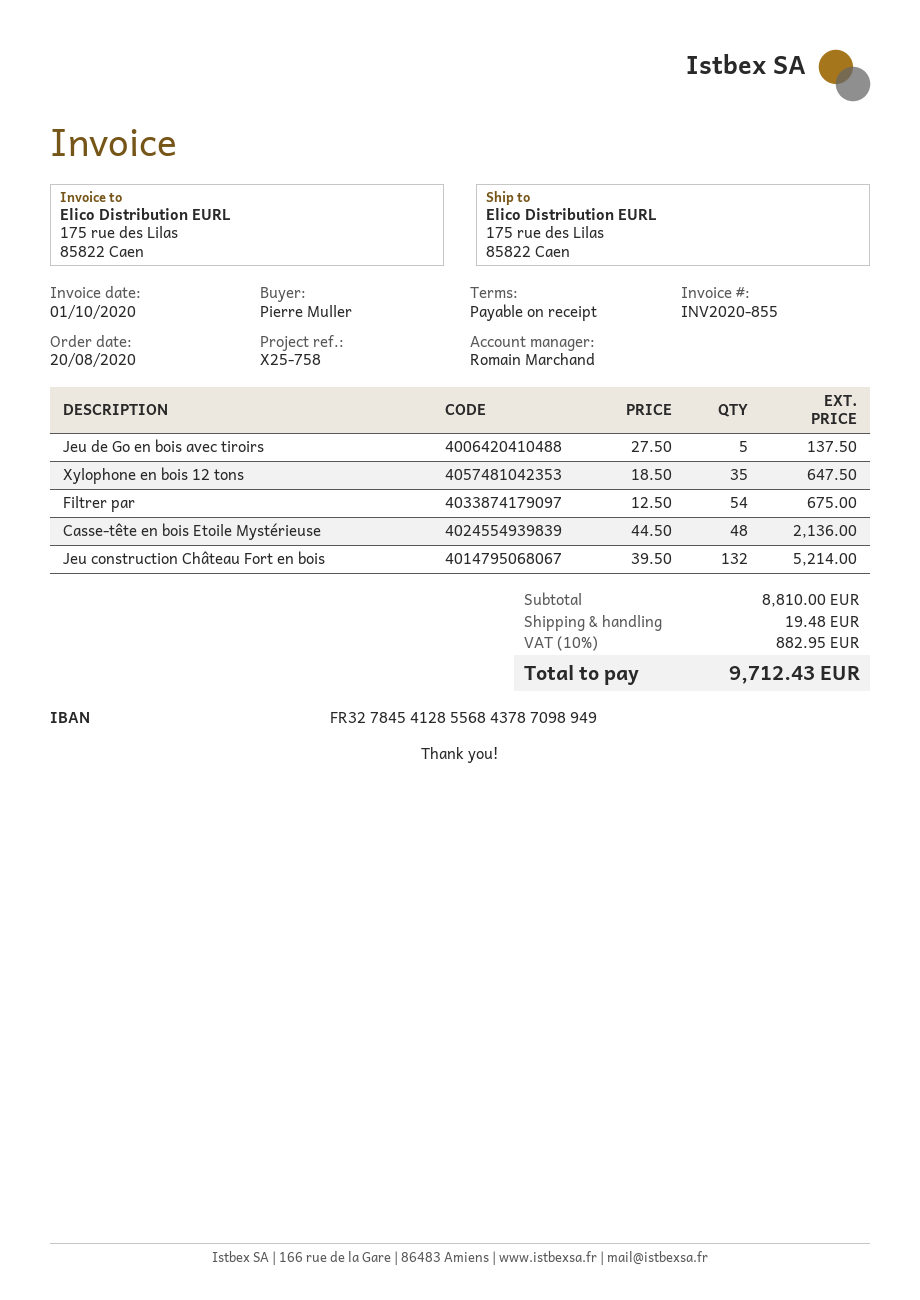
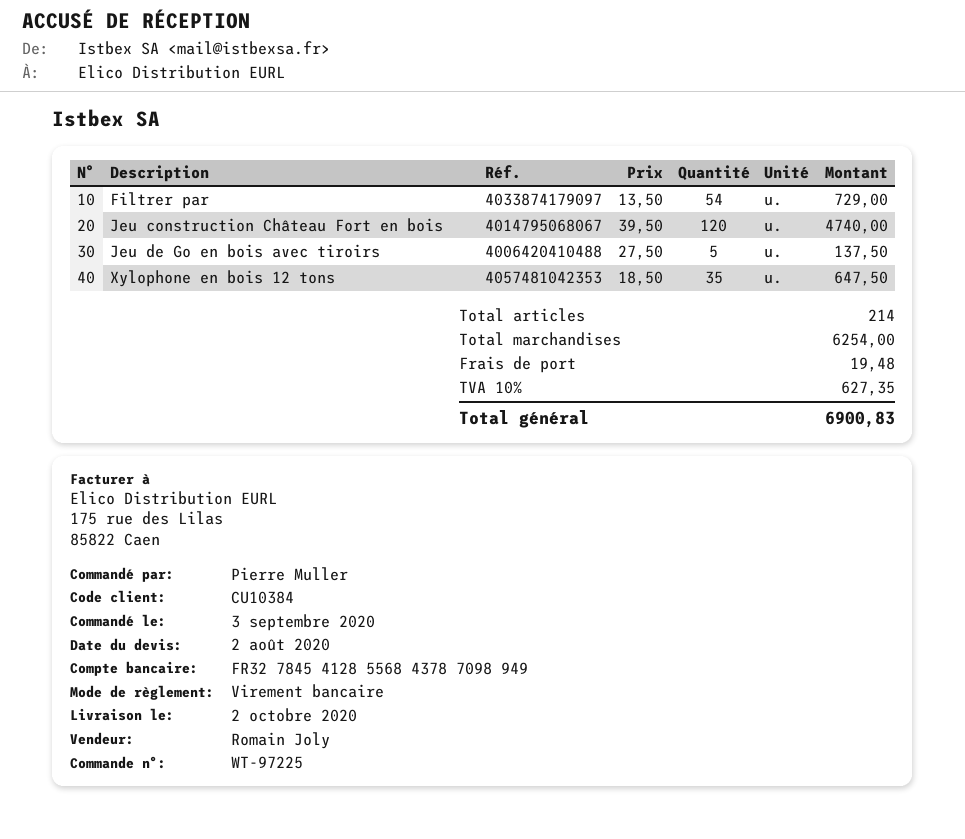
order date: 2020-08-20 -> 2020-09-03
sales rep: Romain Marchand -> Romain Joly
Filtrer par: 54 x 12.50 = 675.00 -> 54 x 13.50 = 729.00
Casse-tête en bois Etoile Mystérieuse: 48 x 44.50 = 2136.00 -> none
Jeu construction Château Fort en bois: 132 x 39.50 = 5214.00 -> 120 x 39.50 = 4740.00
subtotal: 8810.00 -> 6254.00
tax: 10% = 882.95 -> 10% = 627.35
total: 9712.43 -> 6900.83

